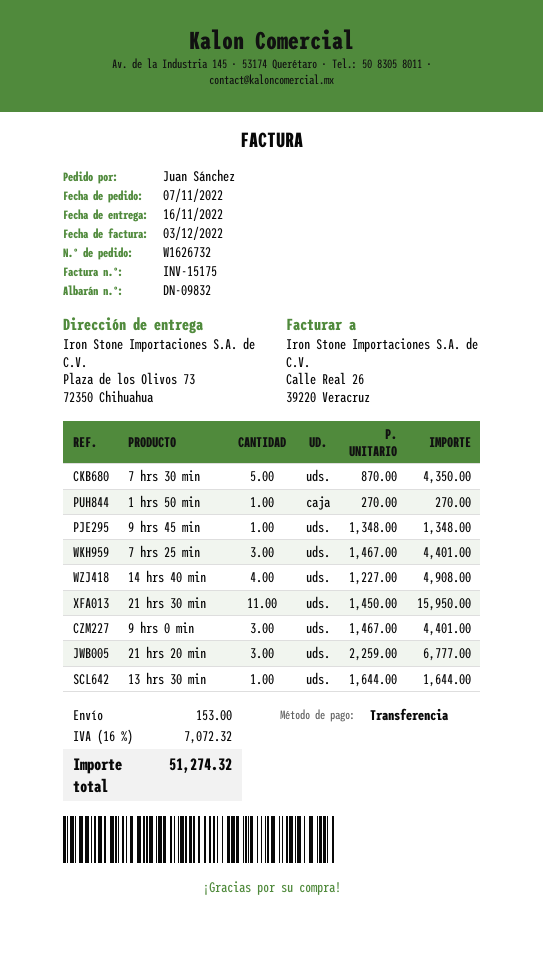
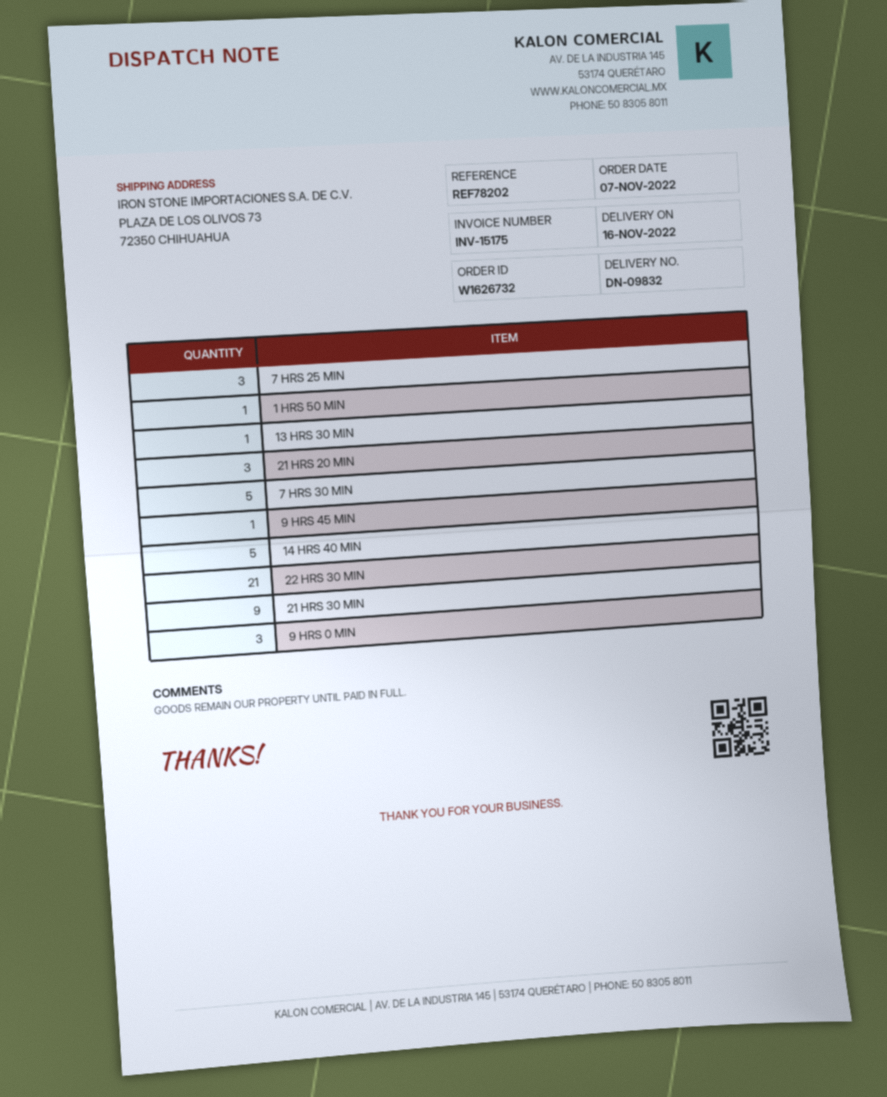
14 hrs 40 min: 4 -> 5
21 hrs 30 min: 11 -> 9
22 HRS 30 MIN: none -> 21

